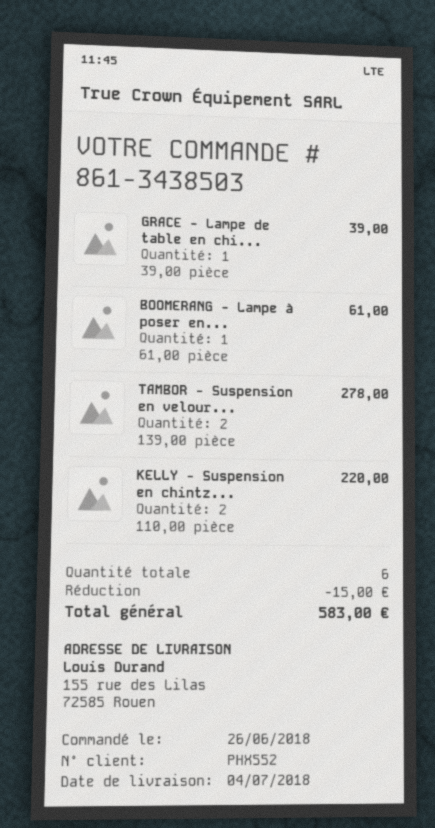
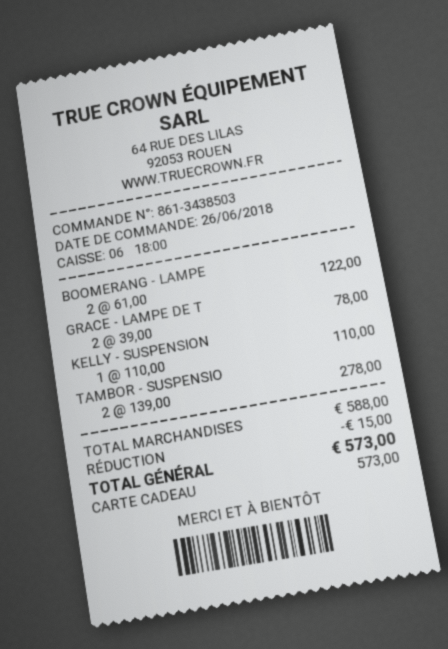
GRACE - Lampe de table en chi...: 1 x 39.00 = 39.00 -> 2 x 39.00 = 78.00
BOOMERANG - Lampe à poser en...: 1 x 61.00 = 61.00 -> 2 x 61.00 = 122.00
KELLY - Suspension en chintz...: 2 x 110.00 = 220.00 -> 1 x 110.00 = 110.00
total: 583.00 -> 573.00

